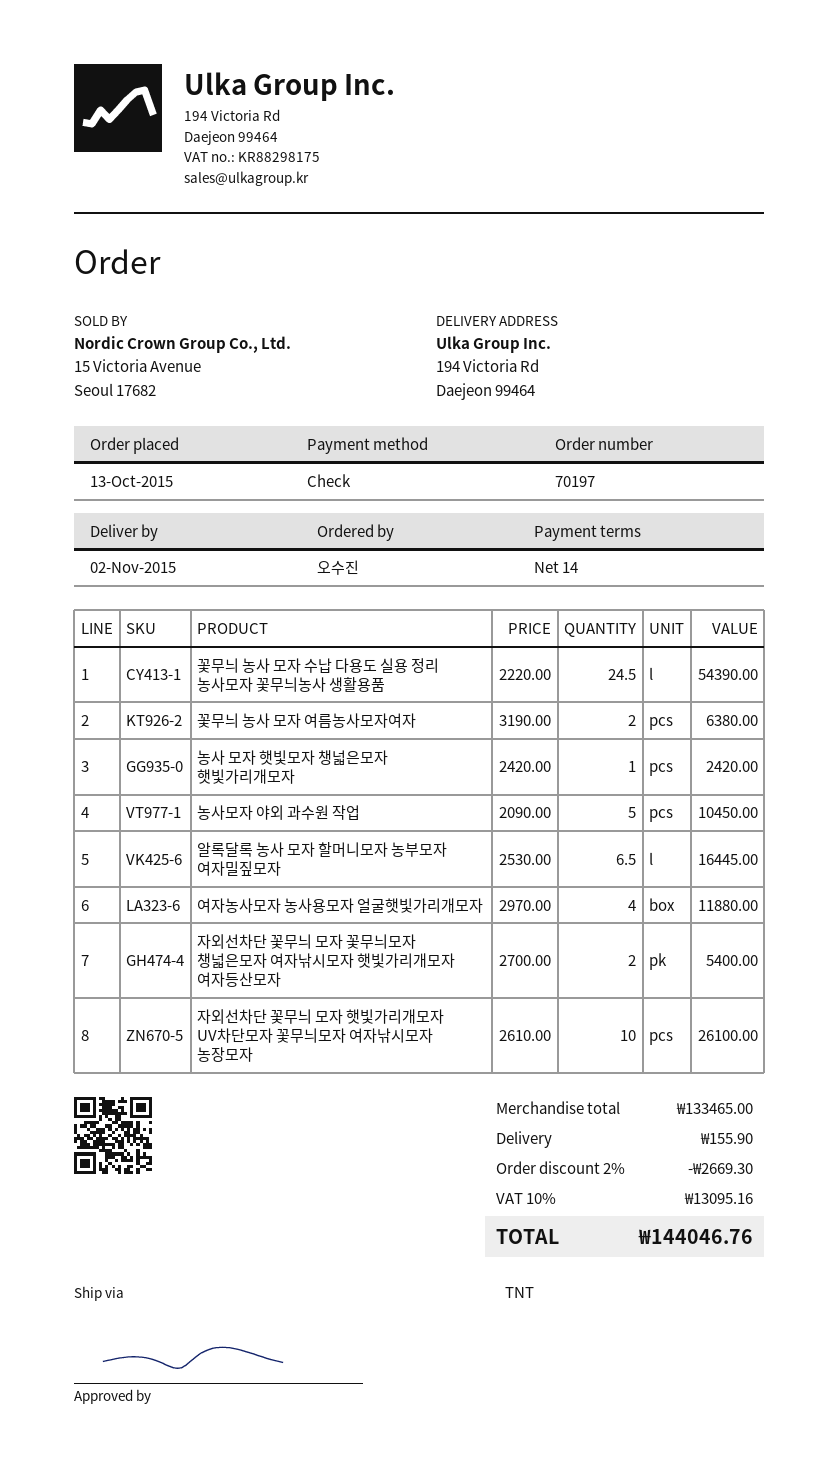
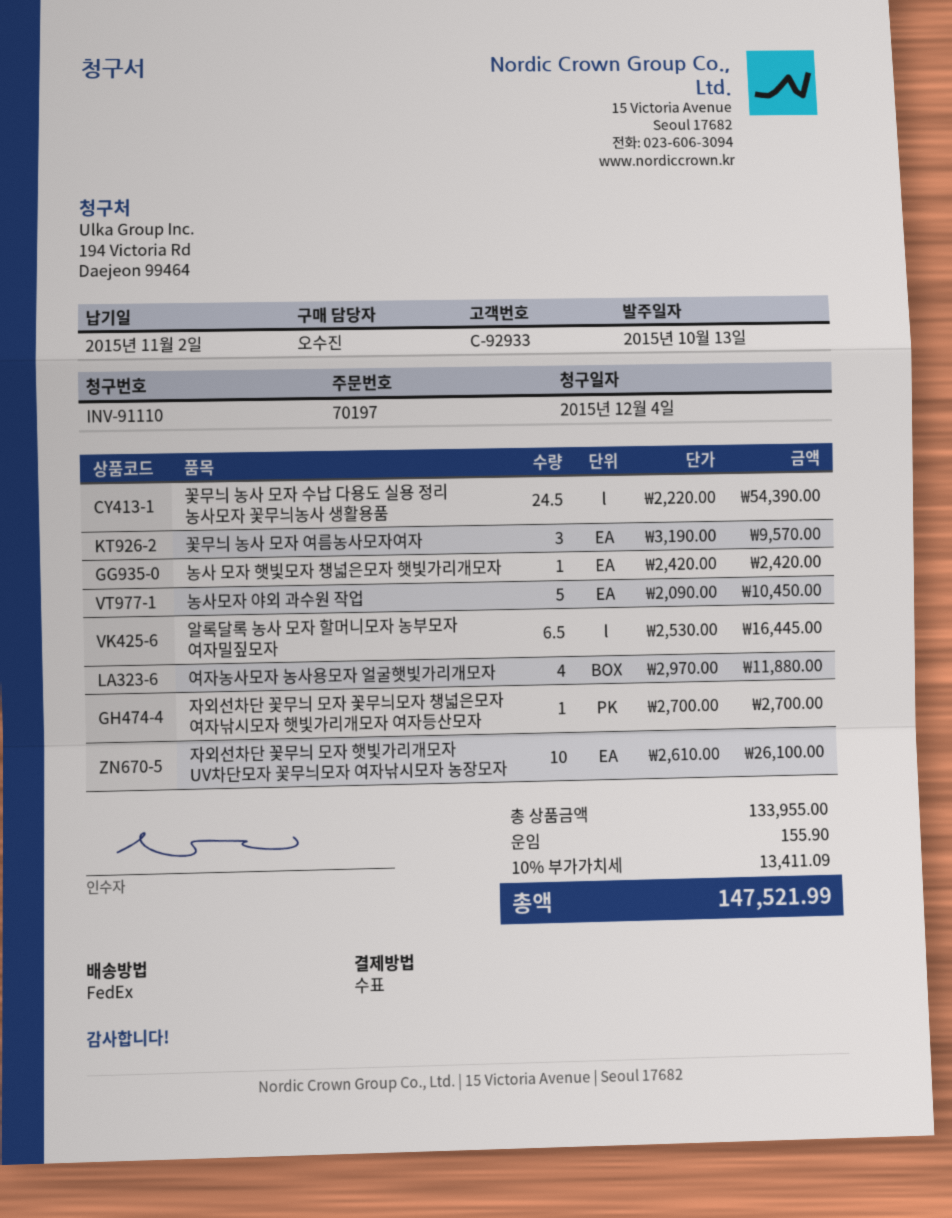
shipping method: TNT -> FedEx
꽃무늬 농사 모자 여름농사모자여자: 2 x 3190.00 = 6380.00 -> 3 x 3190.00 = 9570.00
자외선차단 꽃무늬 모자 꽃무늬모자 챙넓은모자 여자낚시모자 햇빛가리개모자 여자등산모자: 2 x 2700.00 = 5400.00 -> 1 x 2700.00 = 2700.00
subtotal: 133465.00 -> 133955.00
discount: 2% = 2669.30 -> none
tax: 10% = 13095.16 -> 10% = 13411.09
total: 144046.76 -> 147521.99

